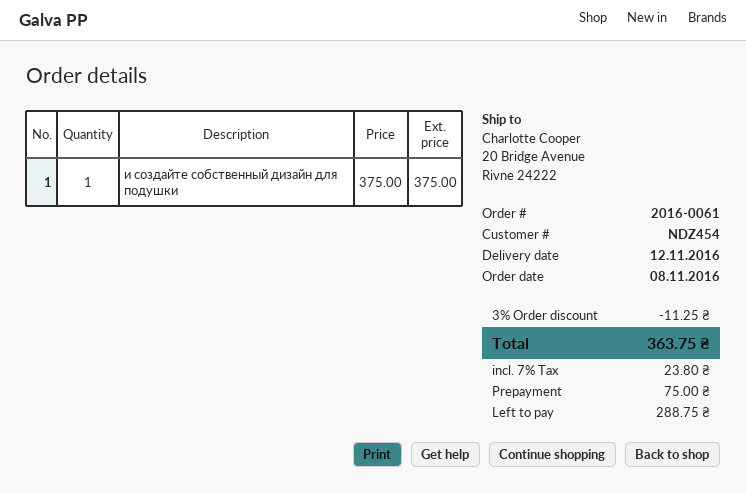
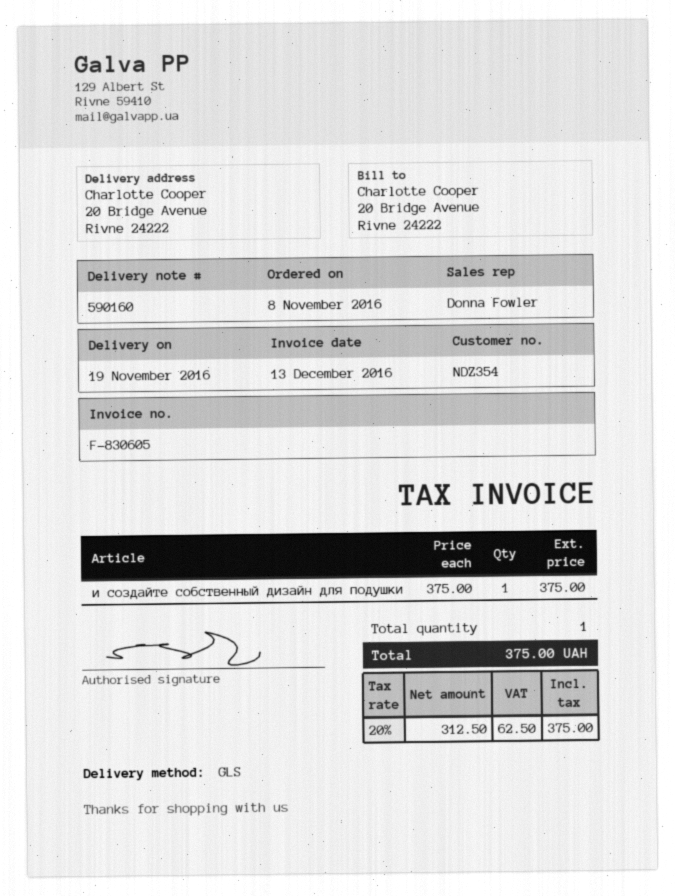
delivery date: 2016-11-12 -> 2016-11-19
customer number: NDZ454 -> NDZ354
discount: 3% = 11.25 -> none
tax: 7% = 23.80 -> 20% = 62.50
total: 363.75 -> 375.00

